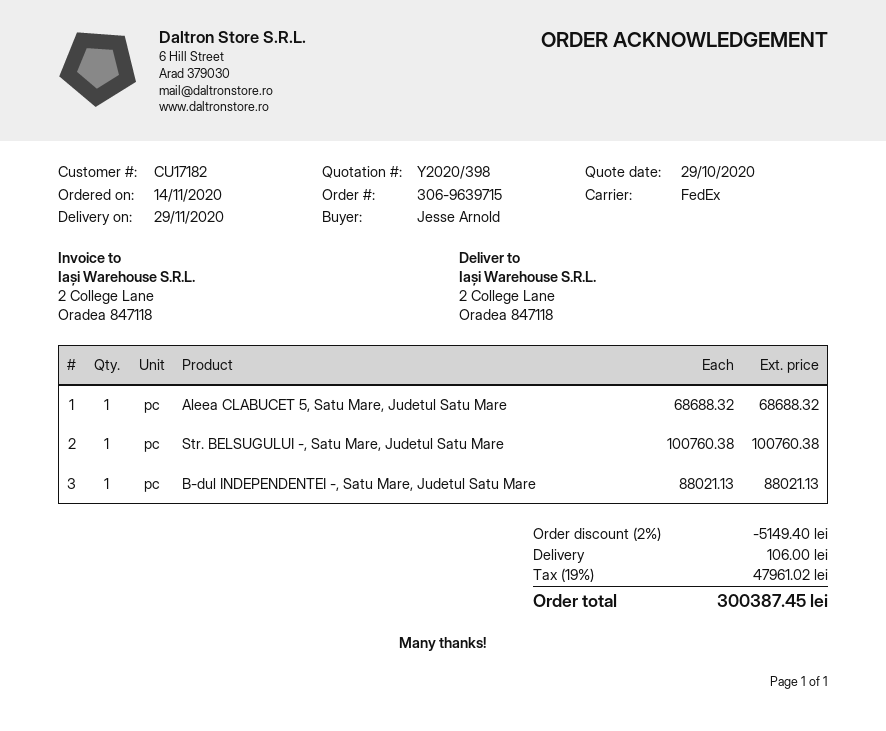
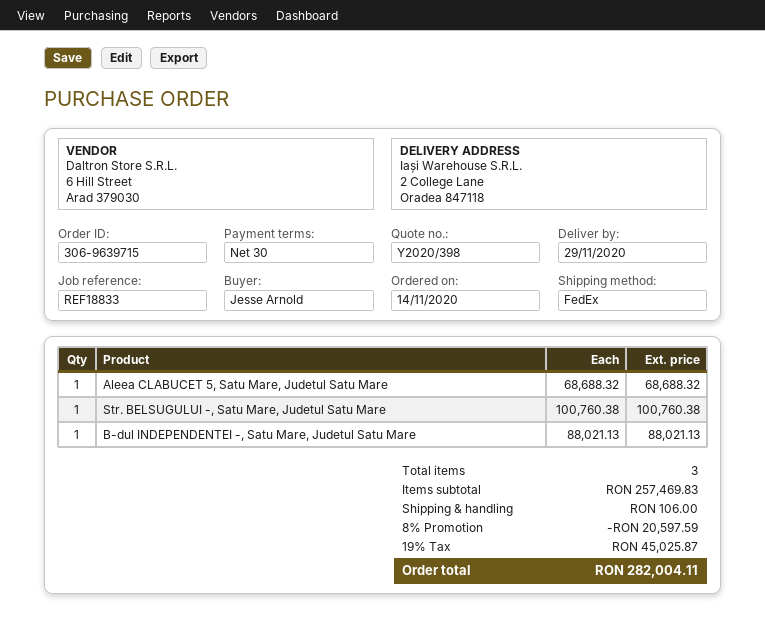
discount: 2% = 5149.40 -> 8% = 20597.59
tax: 19% = 47961.02 -> 19% = 45025.87
total: 300387.45 -> 282004.11

